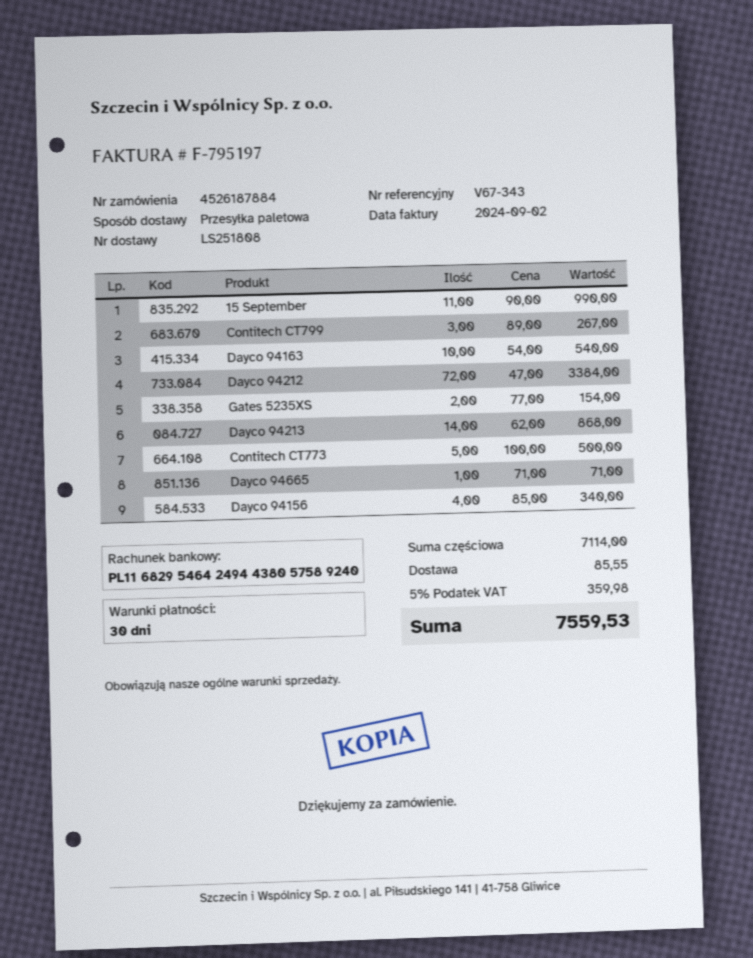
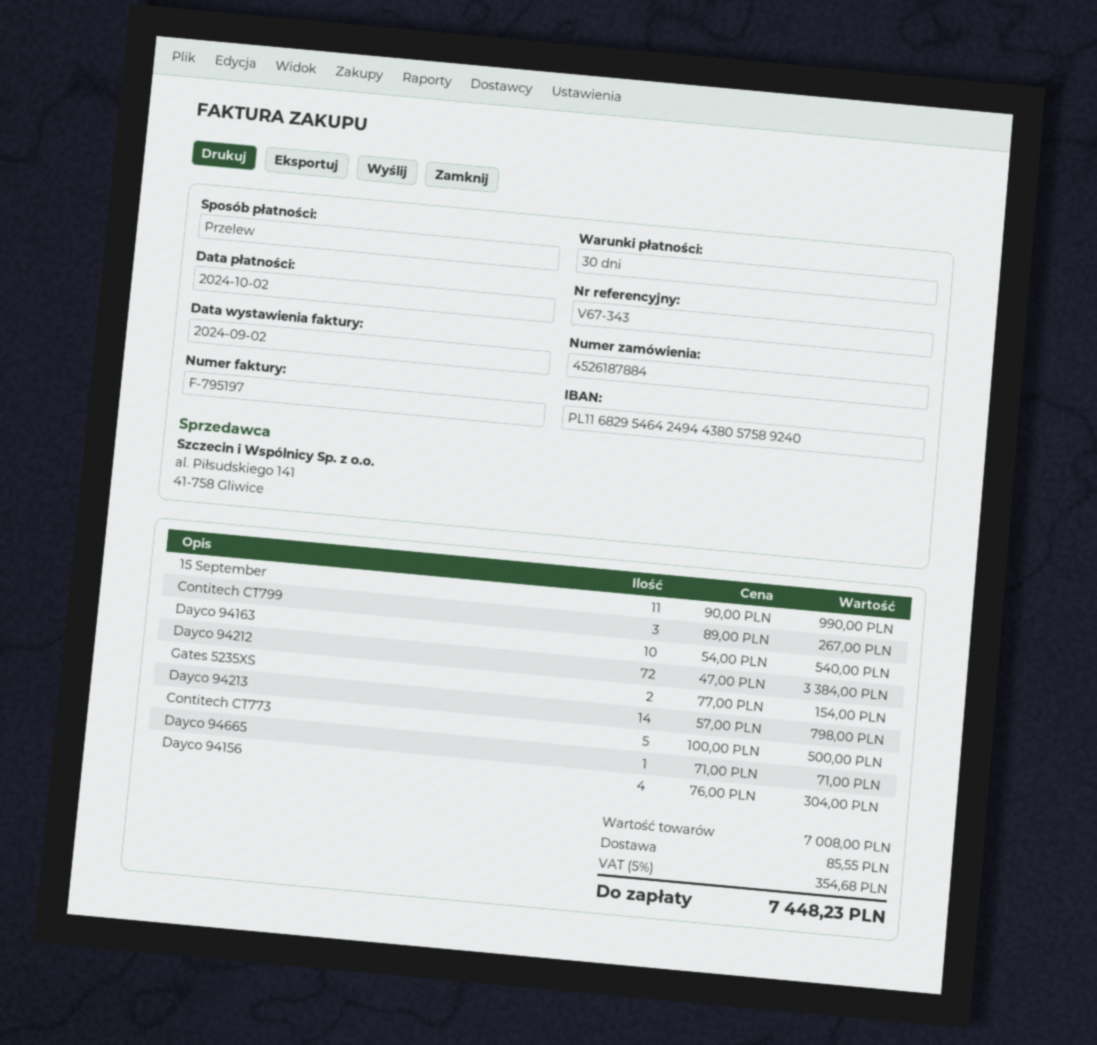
Dayco 94213: 14 x 62.00 = 868.00 -> 14 x 57.00 = 798.00
Dayco 94156: 4 x 85.00 = 340.00 -> 4 x 76.00 = 304.00
subtotal: 7114.00 -> 7008.00
tax: 5% = 359.98 -> 5% = 354.68
total: 7559.53 -> 7448.23

